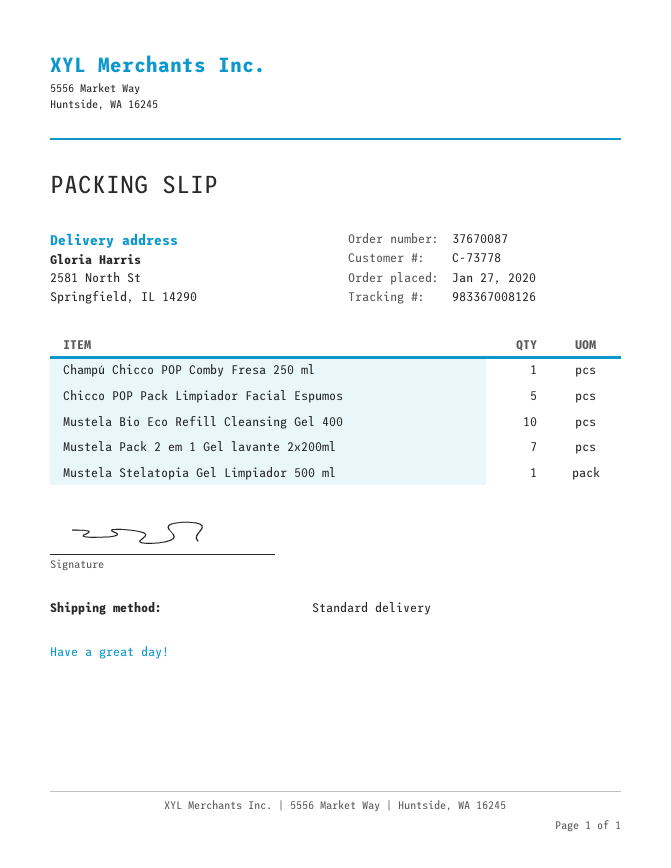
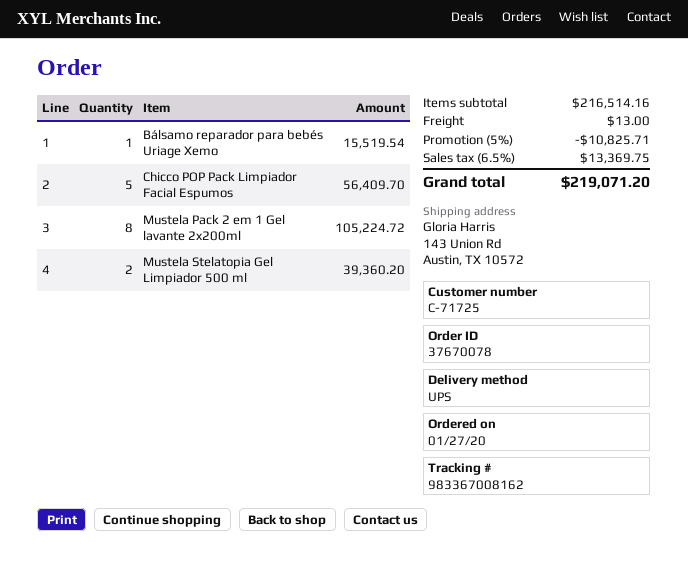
order number: 37670087 -> 37670078
customer number: C-73778 -> C-71725
shipping method: standard -> UPS
tracking number: 983367008126 -> 983367008162
ship to: 2581 North St, Springfield, IL 14290 -> 143 Union Rd, Austin, TX 10572
Champú Chicco POP Comby Fresa 250 ml: 1 -> none
Mustela Bio Eco Refill Cleansing Gel 400: 10 -> none
Mustela Pack 2 em 1 Gel lavante 2x200ml: 7 -> 8
Mustela Stelatopia Gel Limpiador 500 ml: 1 -> 2
Bálsamo reparador para bebés Uriage Xemo: none -> 1

